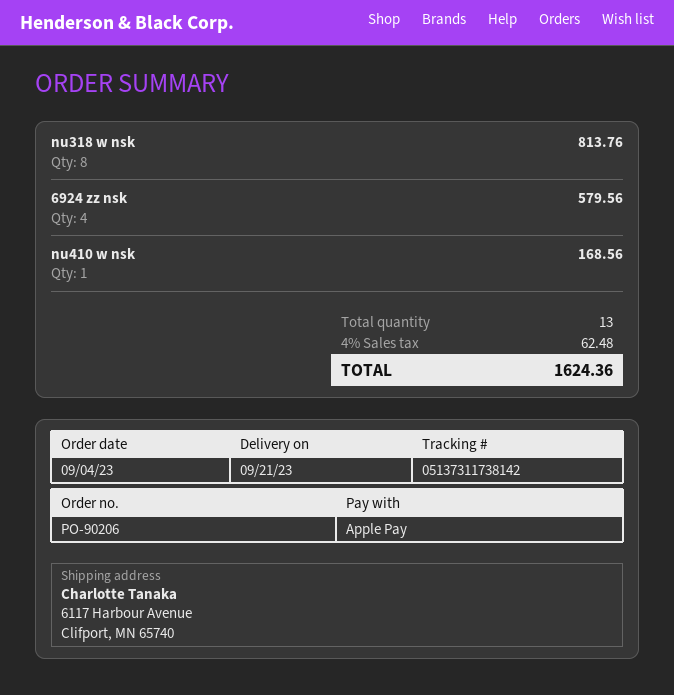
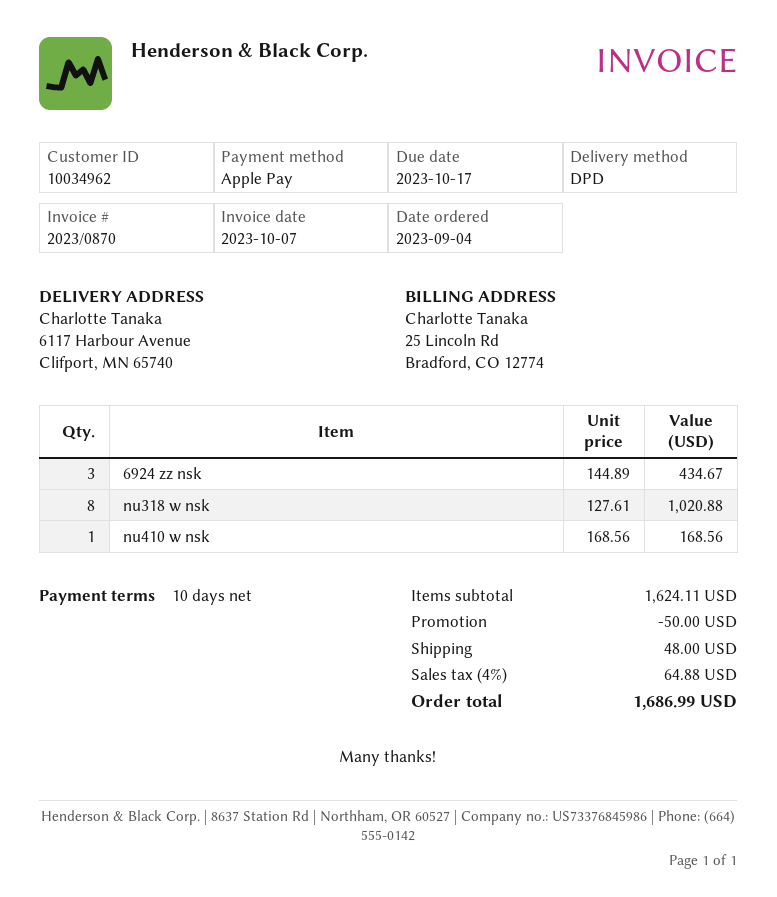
nu318 w nsk: 8 for 813.76 -> 8 for 1020.88
6924 zz nsk: 4 for 579.56 -> 3 for 434.67
discount: none -> 50.00
shipping: none -> 48.00
tax: 4% = 62.48 -> 4% = 64.88
total: 1624.36 -> 1686.99

